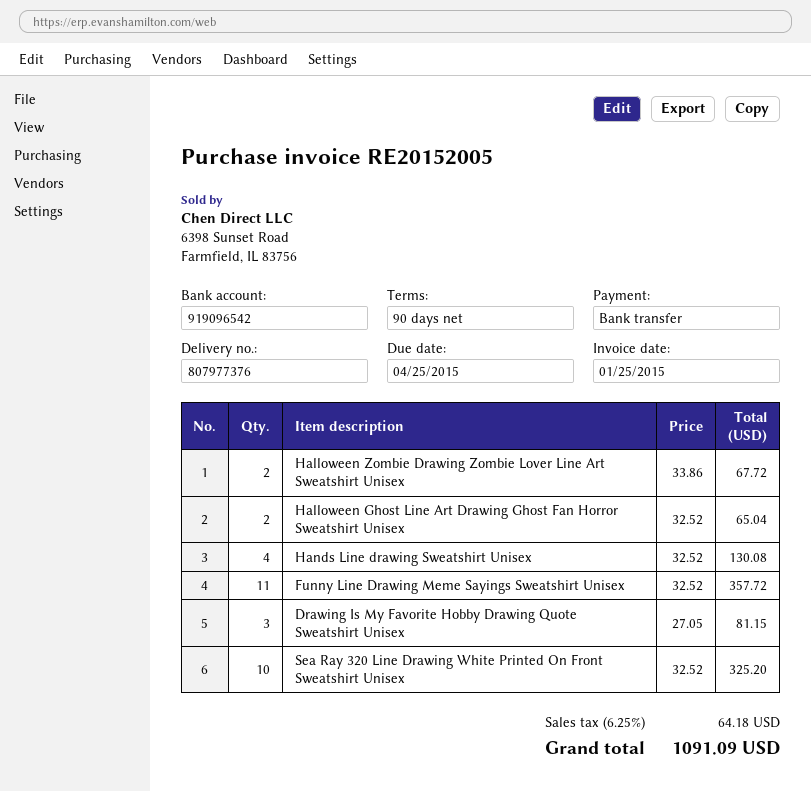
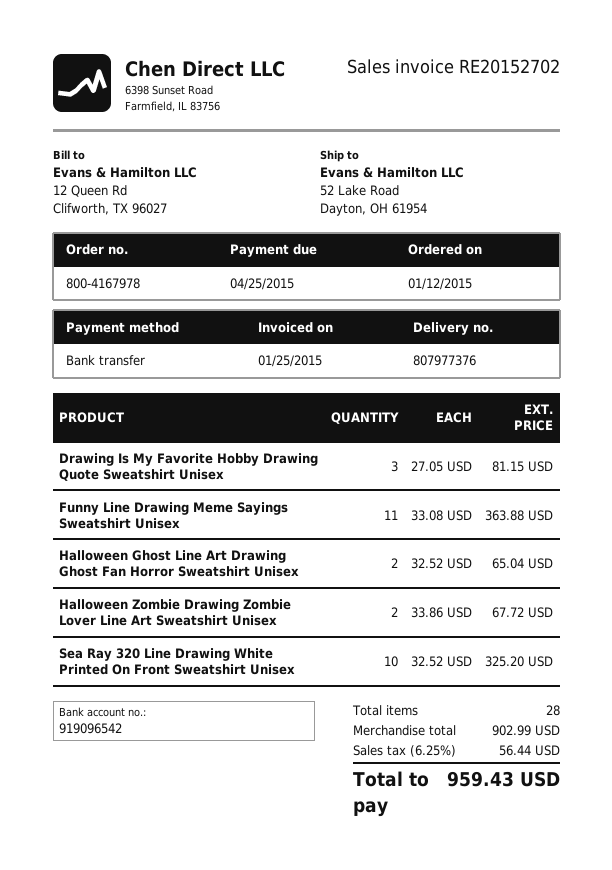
invoice number: RE20152005 -> RE20152702
Hands Line drawing Sweatshirt Unisex: 4 x 32.52 = 130.08 -> none
Funny Line Drawing Meme Sayings Sweatshirt Unisex: 11 x 32.52 = 357.72 -> 11 x 33.08 = 363.88
tax: 6.25% = 64.18 -> 6.25% = 56.44
total: 1091.09 -> 959.43

